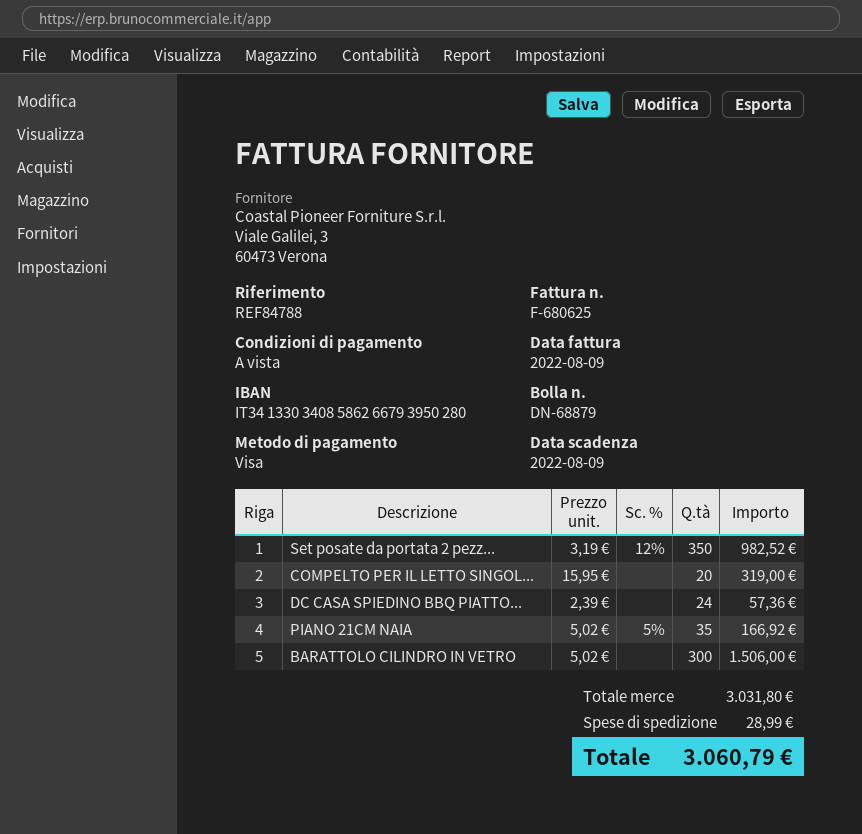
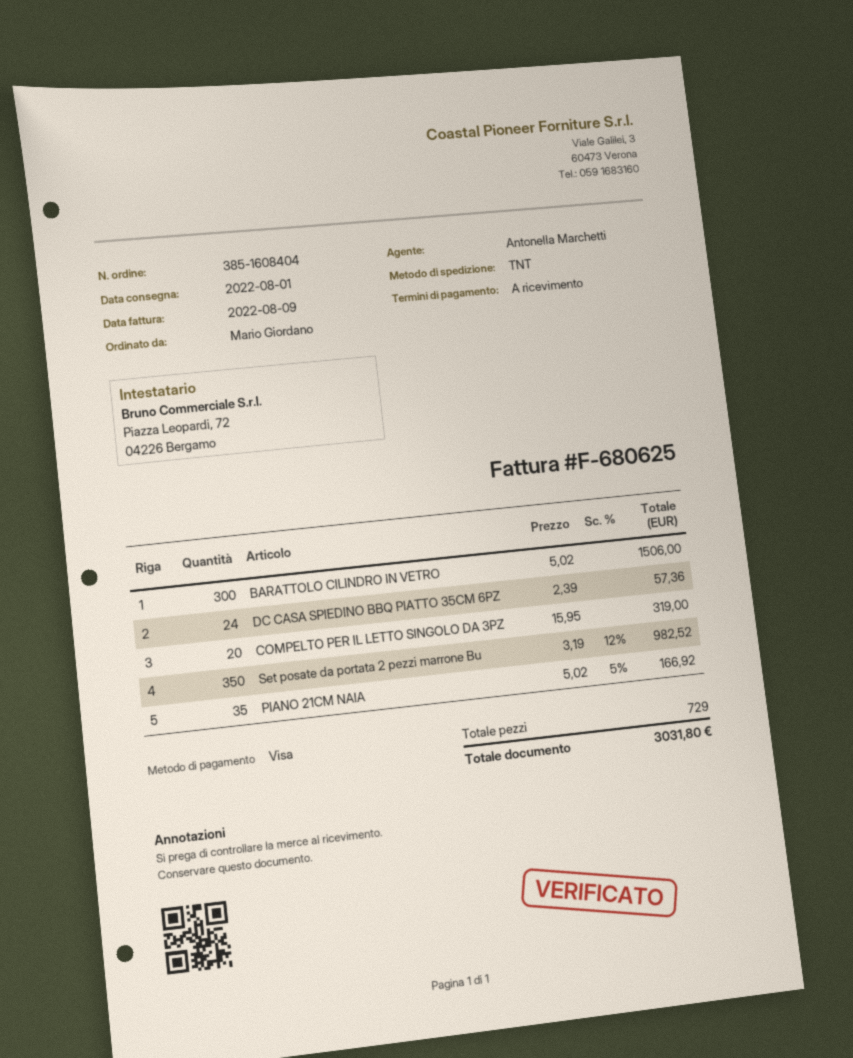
shipping: 28.99 -> none
total: 3060.79 -> 3031.80

